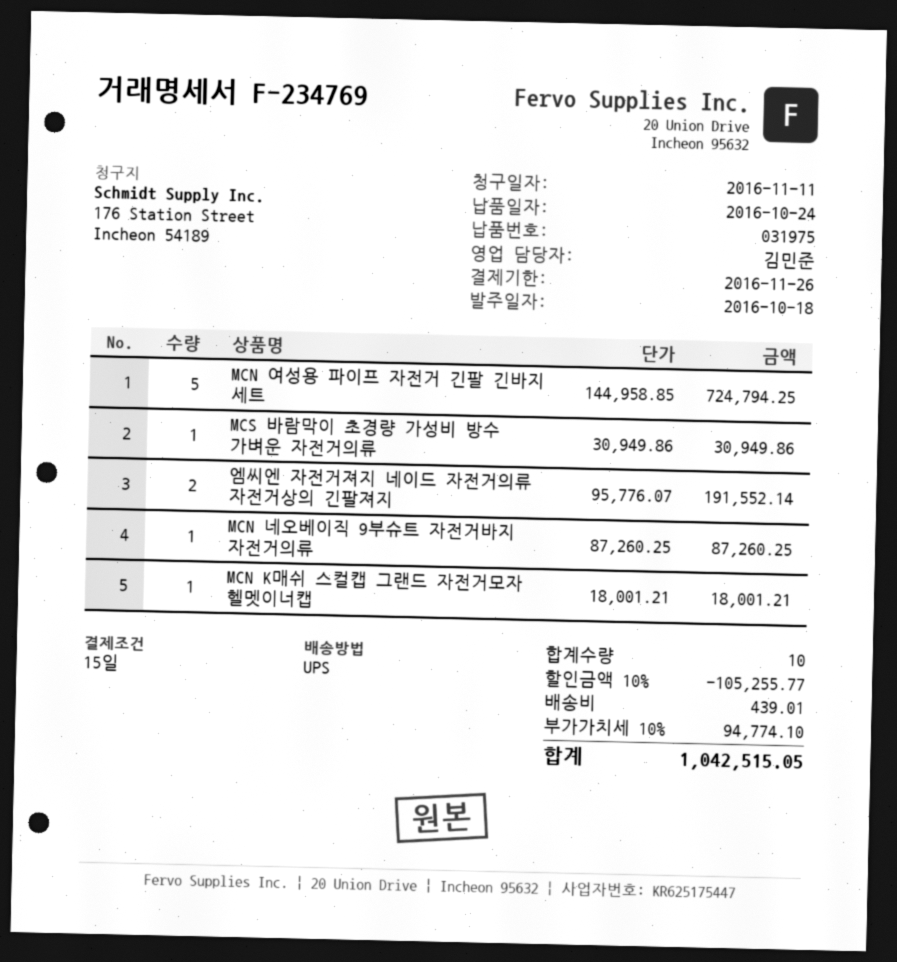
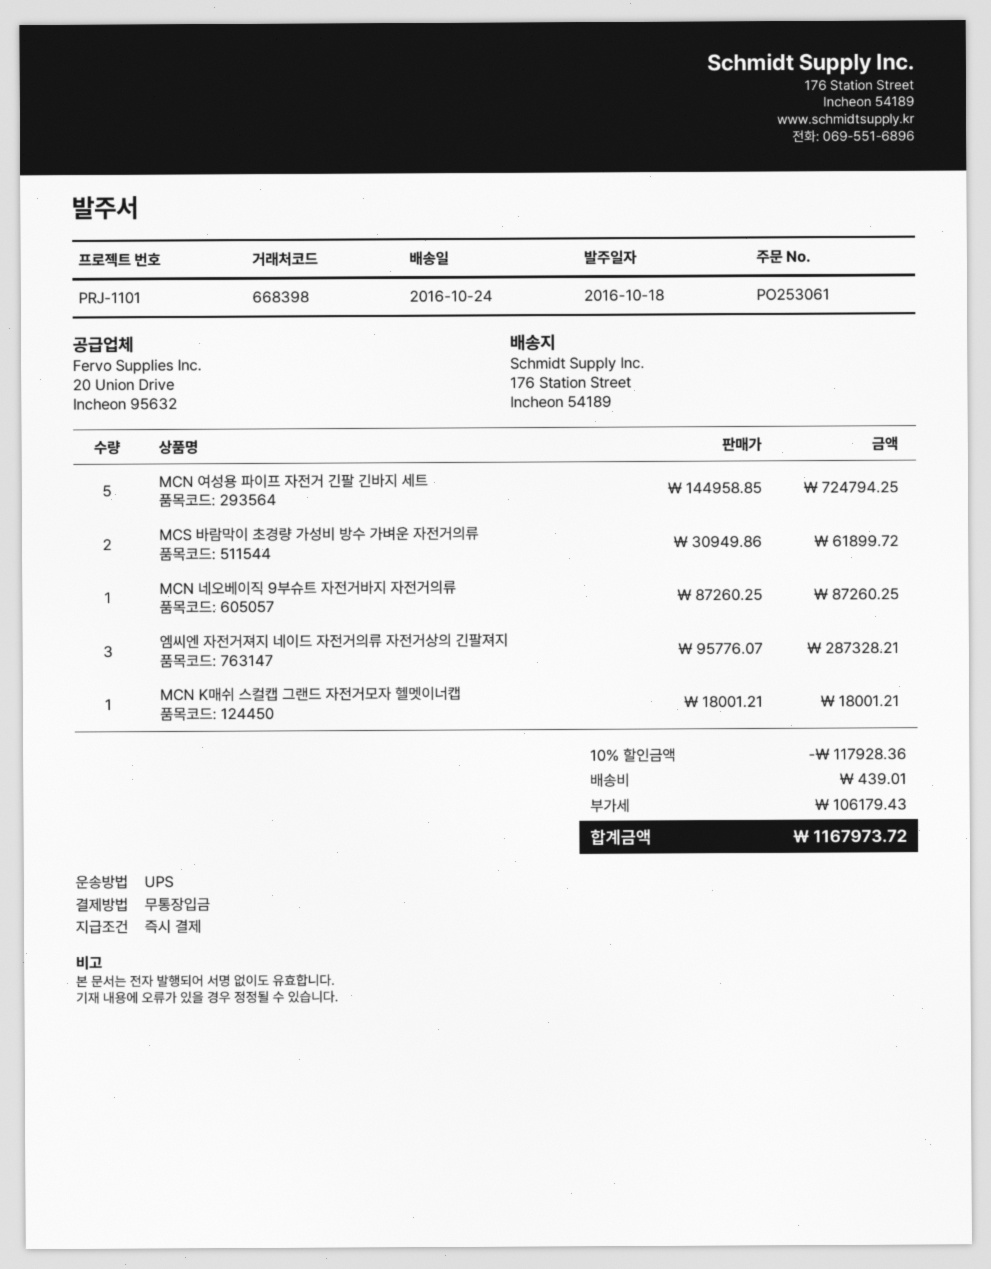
payment terms: 15 days -> on receipt
MCS 바람막이 초경량 가성비 방수 가벼운 자전거의류: 1 x 30949.86 = 30949.86 -> 2 x 30949.86 = 61899.72
엠씨엔 자전거져지 네이드 자전거의류 자전거상의 긴팔져지: 2 x 95776.07 = 191552.14 -> 3 x 95776.07 = 287328.21
discount: 10% = 105255.77 -> 10% = 117928.36
tax: 94774.10 -> 106179.43
total: 1042515.05 -> 1167973.72

